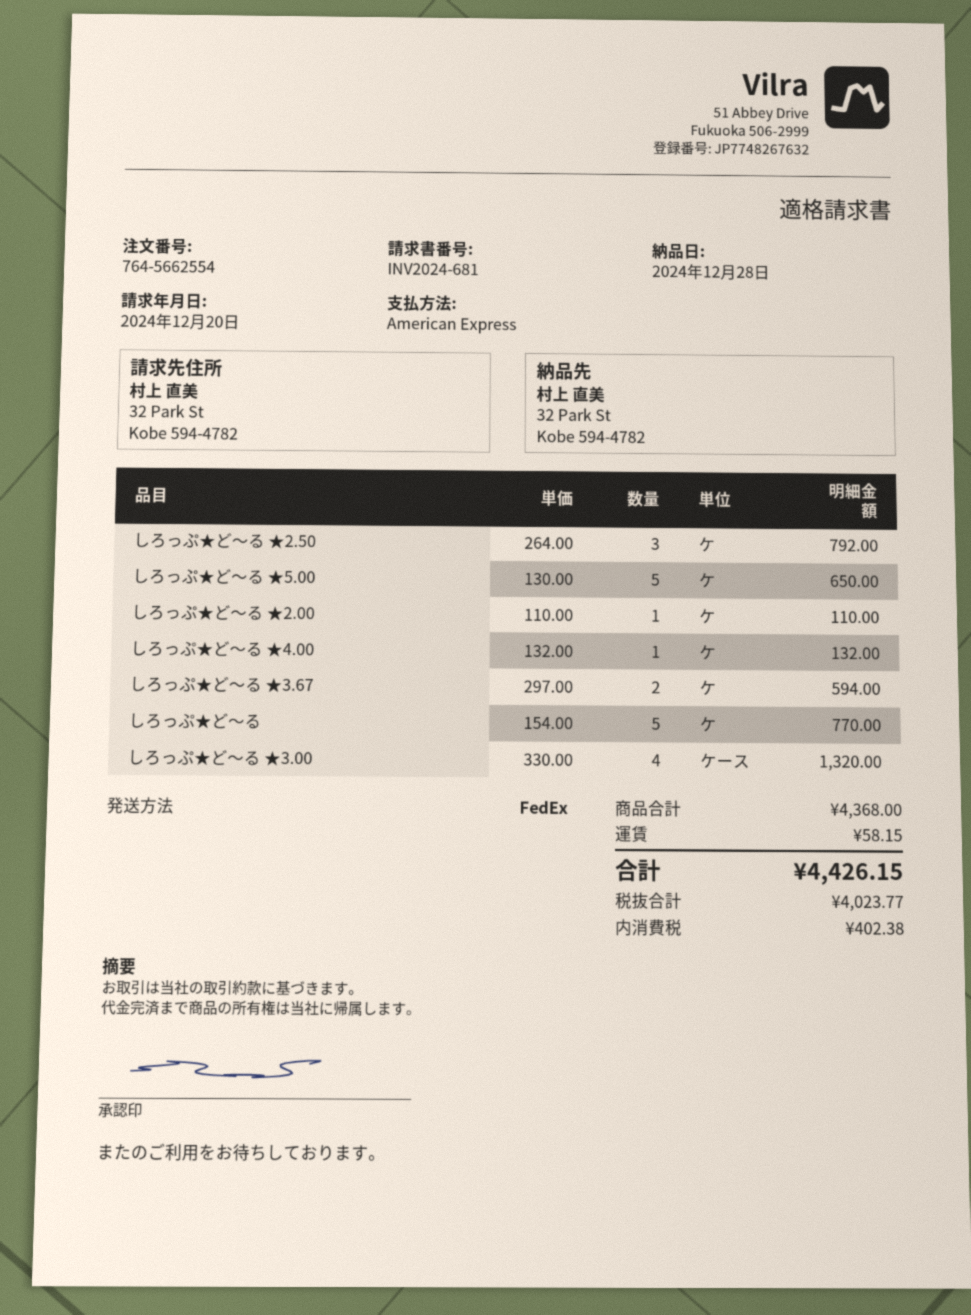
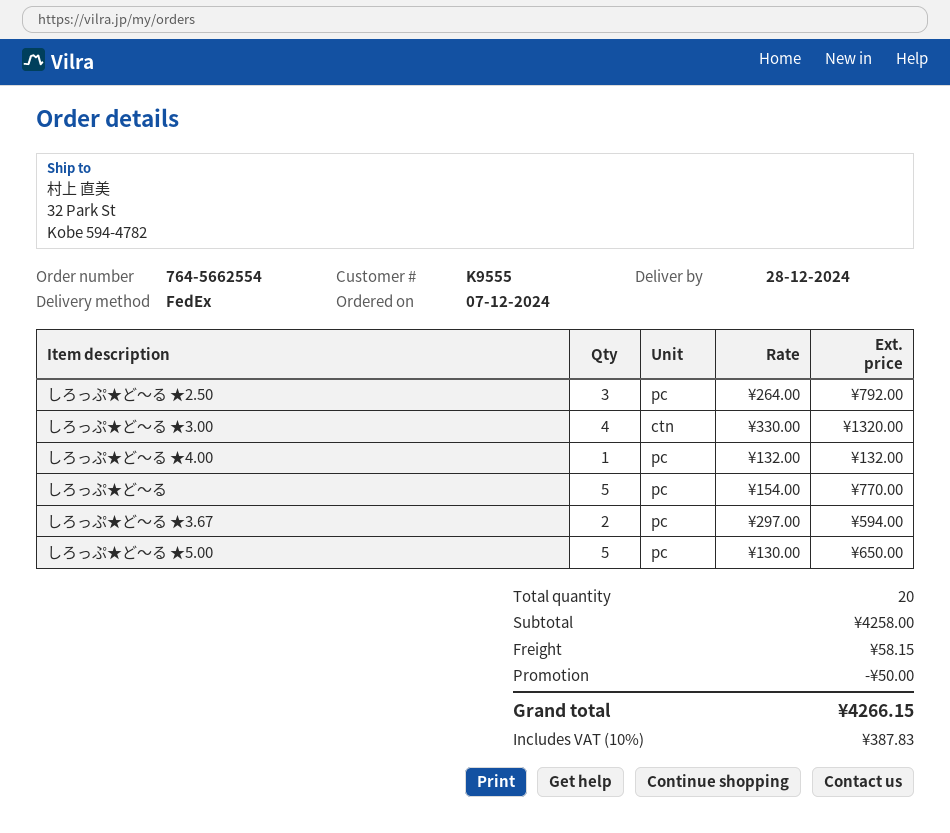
しろっぷ★ど〜る ★2.00: 1 x 110.00 = 110.00 -> none
subtotal: 4368.00 -> 4258.00
discount: none -> 50.00
tax: 402.38 -> 387.83
total: 4426.15 -> 4266.15

